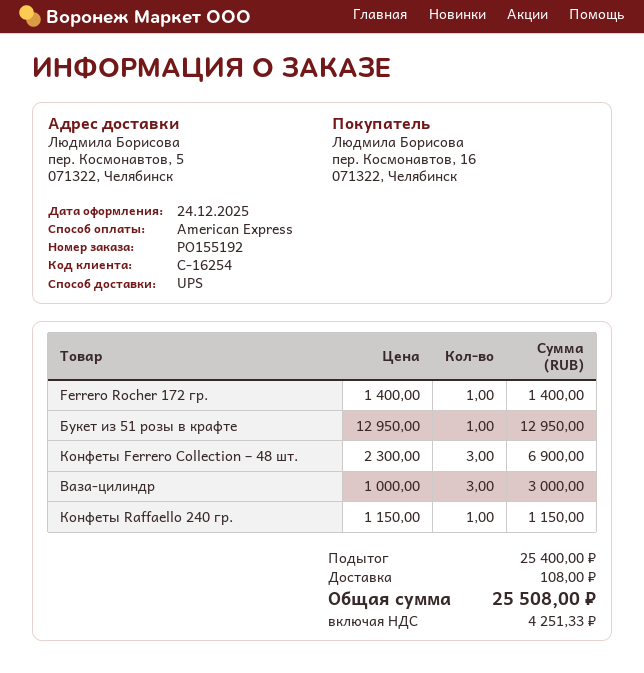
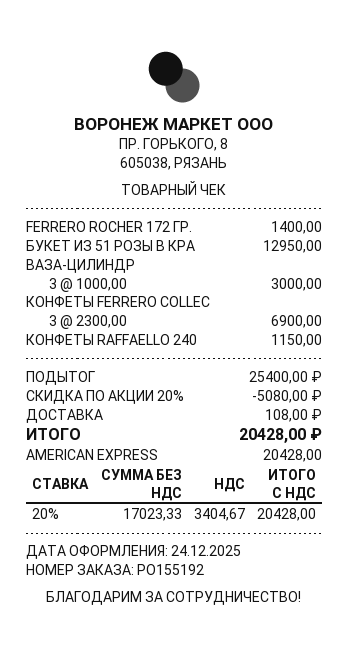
discount: none -> 20% = 5080.00
tax: 4251.33 -> 3404.67
total: 25508.00 -> 20428.00

